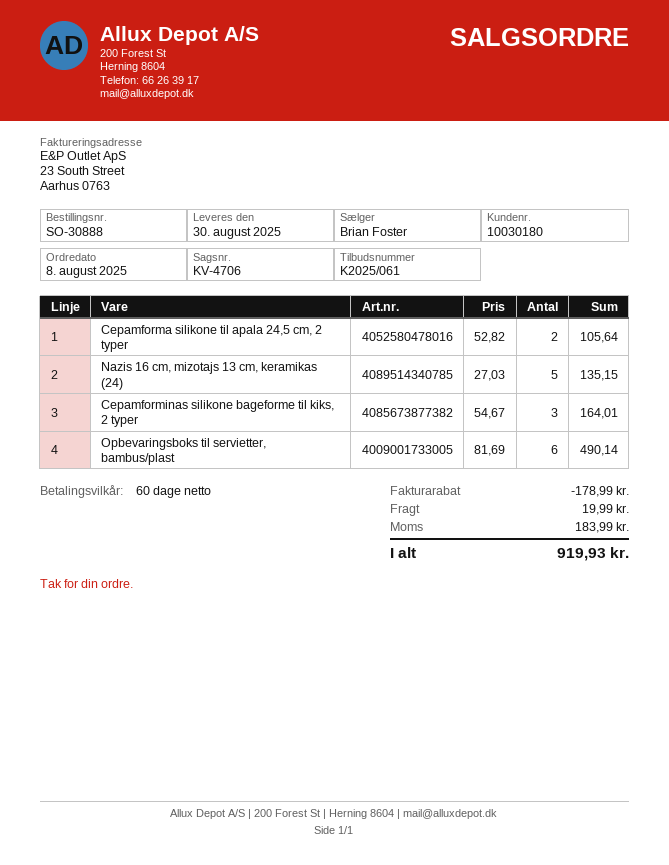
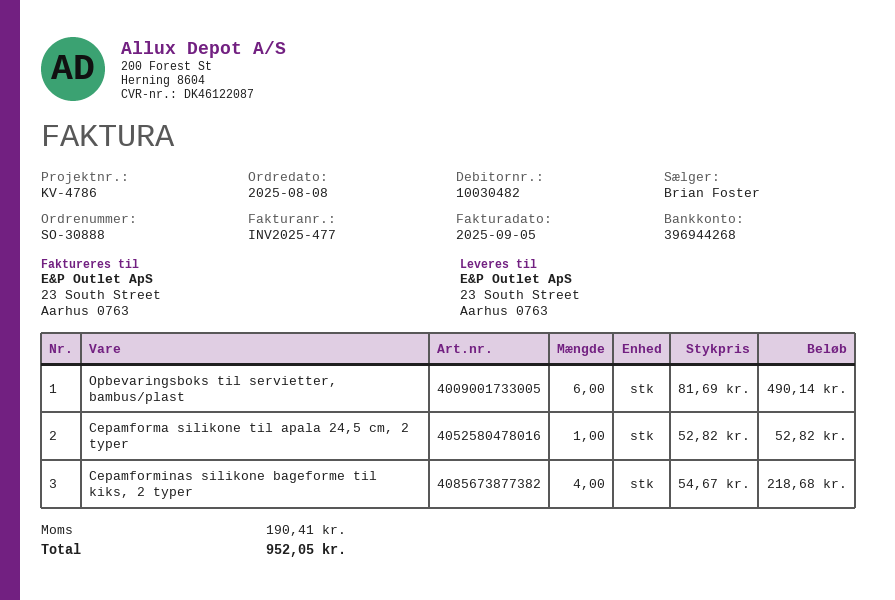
customer number: 10030180 -> 10030482
reference: KV-4706 -> KV-4786
Cepamforma silikone til apala 24,5 cm, 2 typer: 2 x 52.82 = 105.64 -> 1 x 52.82 = 52.82
Nazis 16 cm, mizotajs 13 cm, keramikas (24): 5 x 27.03 = 135.15 -> none
Cepamforminas silikone bageforme til kiks, 2 typer: 3 x 54.67 = 164.01 -> 4 x 54.67 = 218.68
discount: 178.99 -> none
shipping: 19.99 -> none
tax: 183.99 -> 190.41
total: 919.93 -> 952.05

